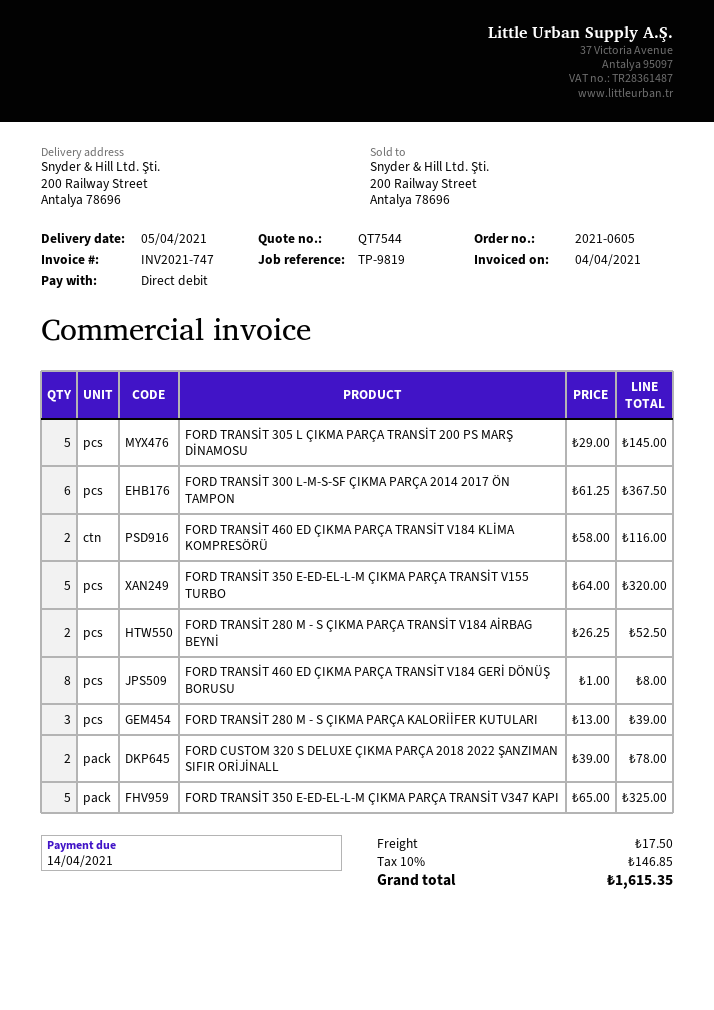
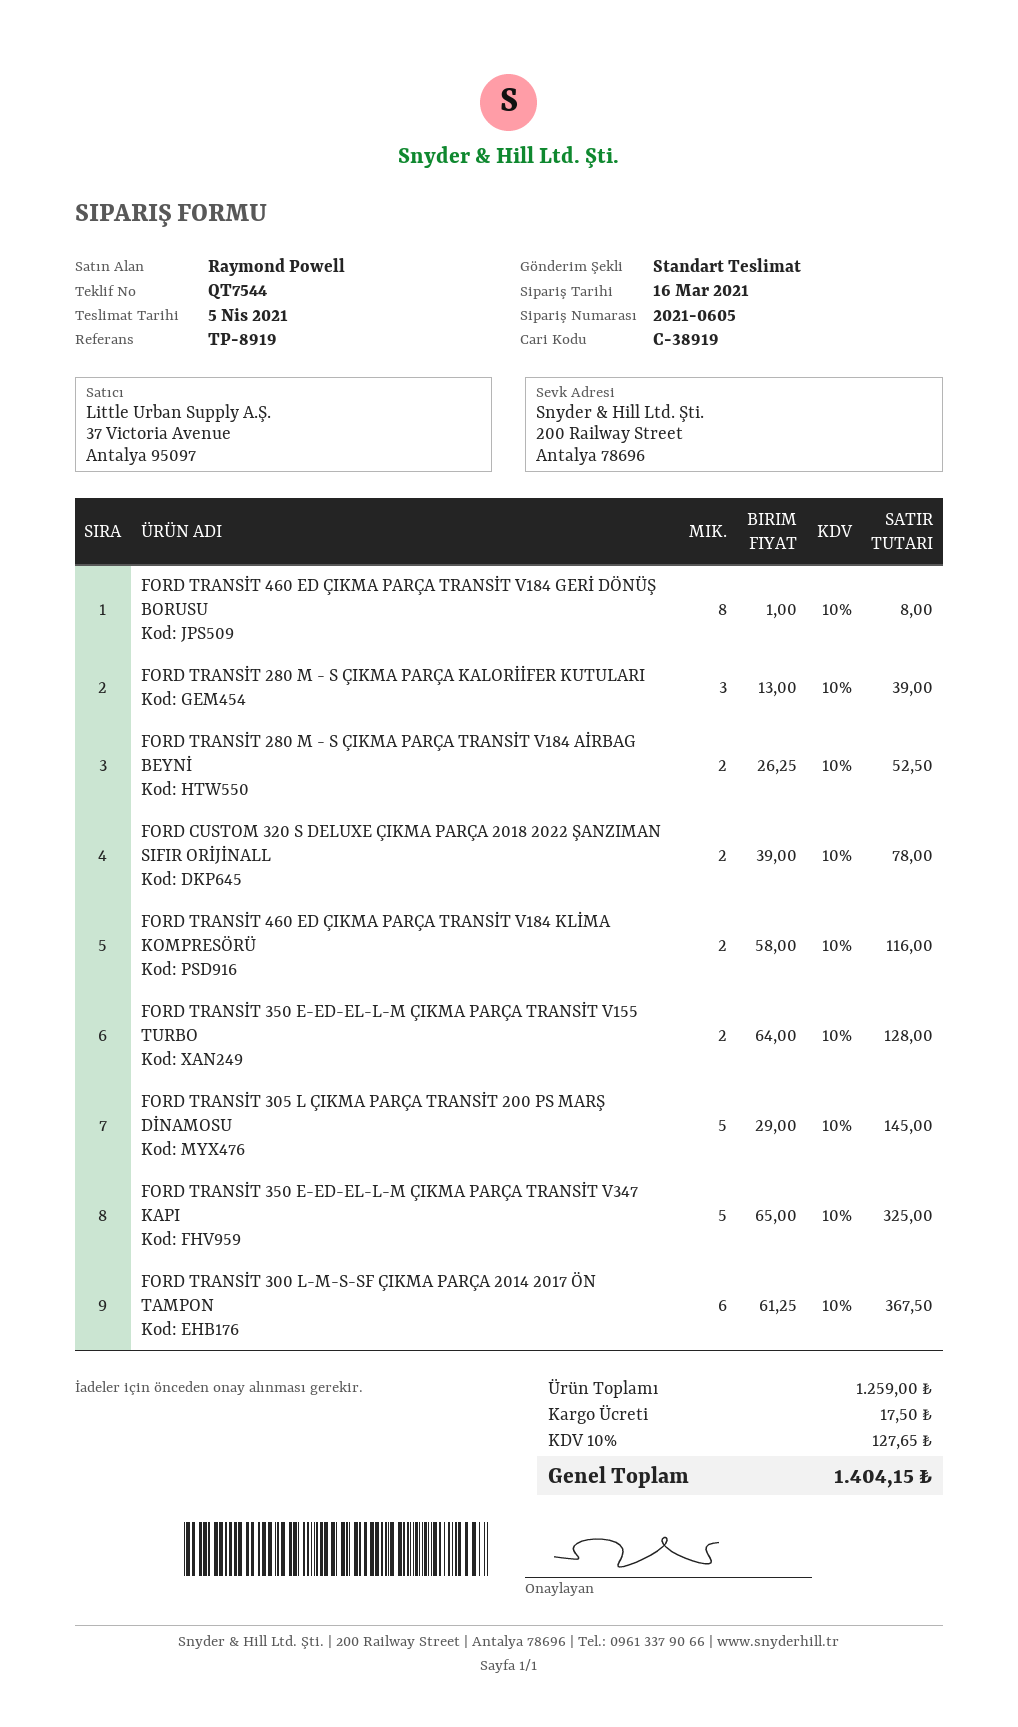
reference: TP-9819 -> TP-8919
FORD TRANSİT 350 E-ED-EL-L-M ÇIKMA PARÇA TRANSİT V155 TURBO: 5 x 64.00 = 320.00 -> 2 x 64.00 = 128.00
tax: 10% = 146.85 -> 10% = 127.65
total: 1615.35 -> 1404.15

